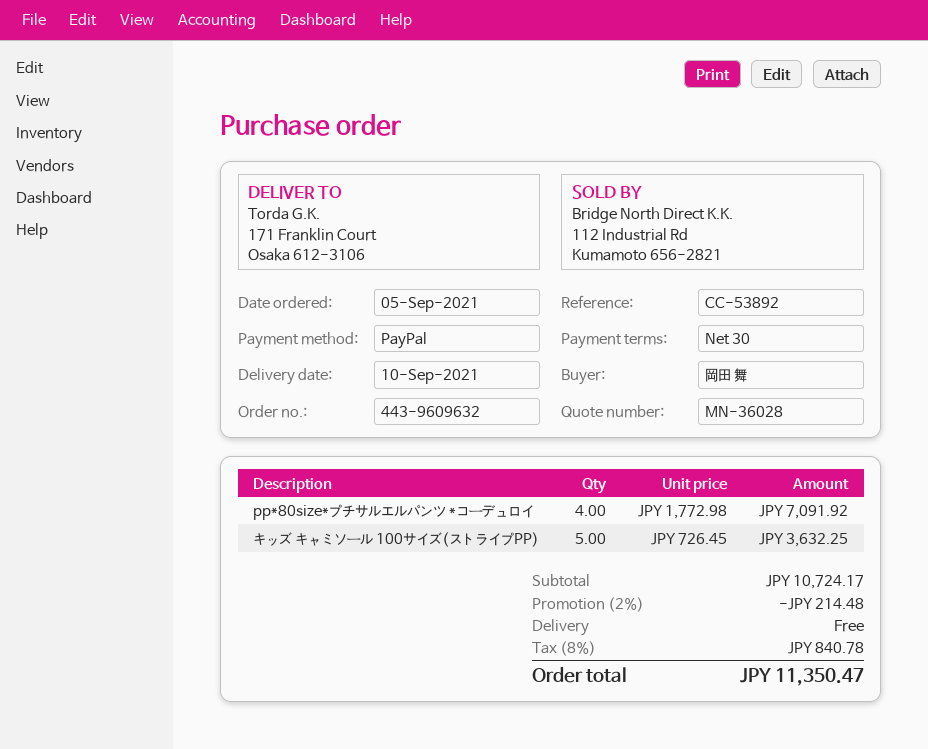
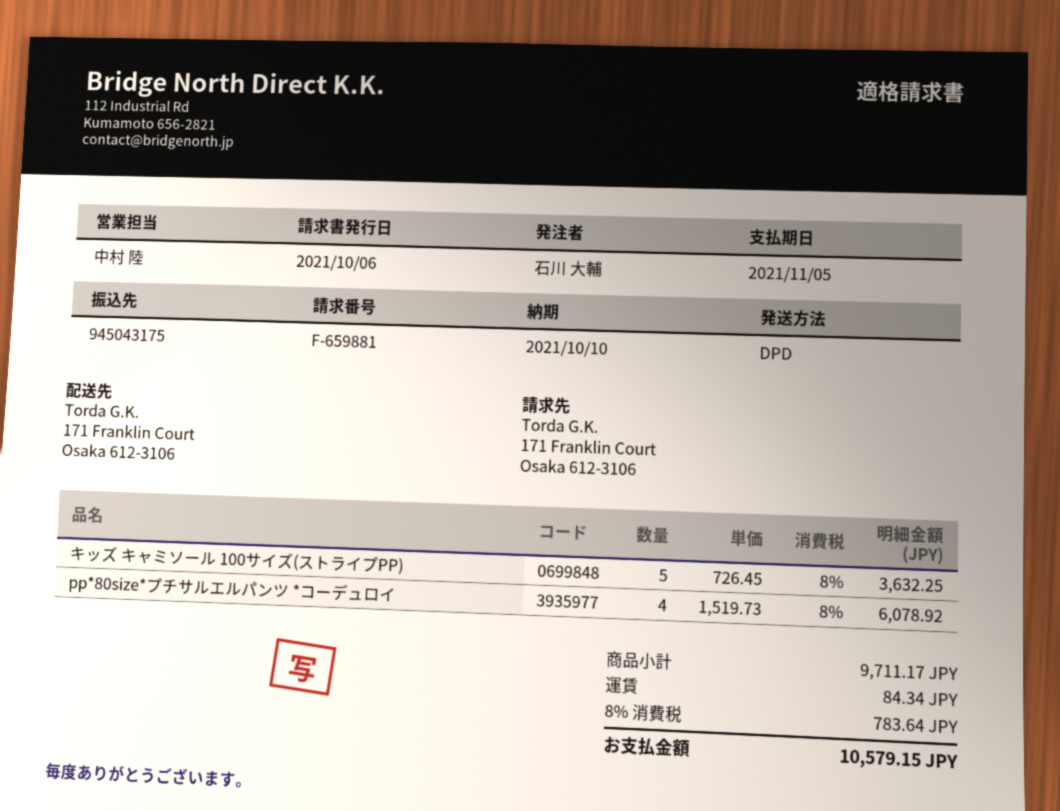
delivery date: 2021-09-10 -> 2021-10-10
ordered by: 岡田 舞 -> 石川 大輔
pp*80size*プチサルエルパンツ *コーデュロイ: 4 x 1772.98 = 7091.92 -> 4 x 1519.73 = 6078.92
subtotal: 10724.17 -> 9711.17
discount: 2% = 214.48 -> none
shipping: 0.00 -> 84.34
tax: 8% = 840.78 -> 8% = 783.64
total: 11350.47 -> 10579.15

